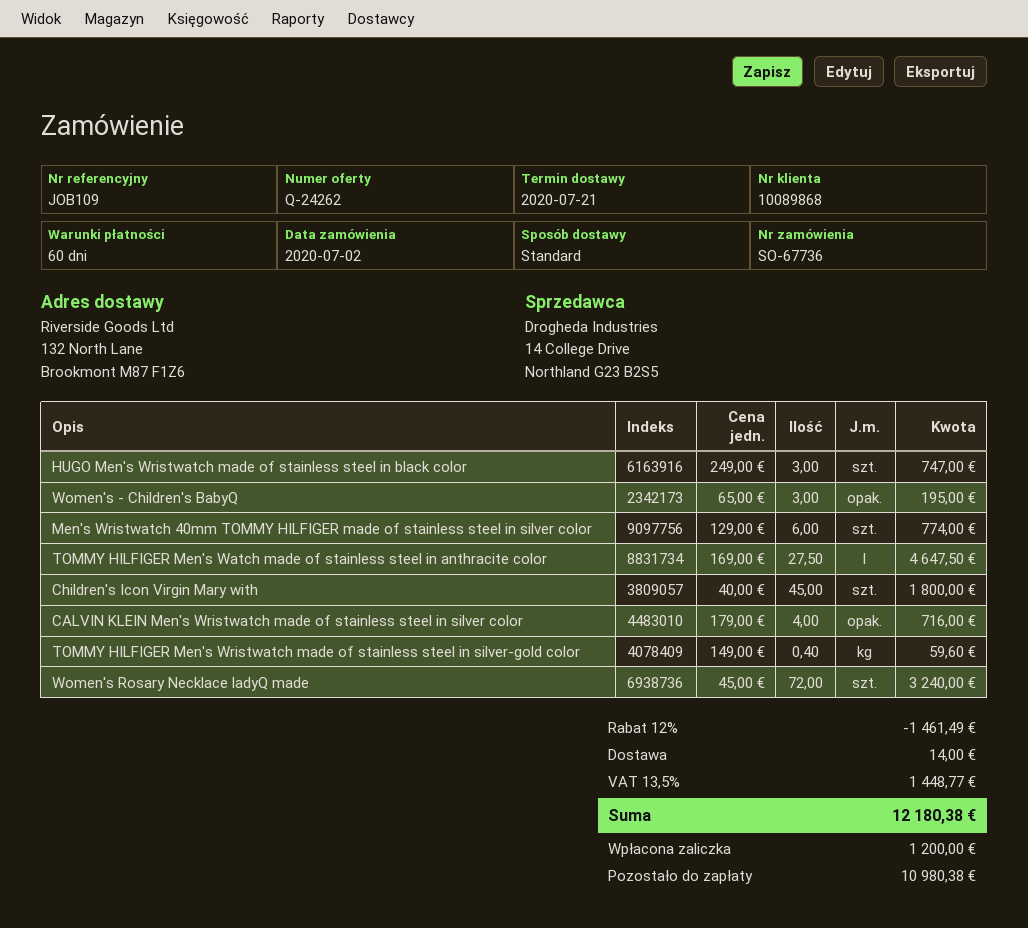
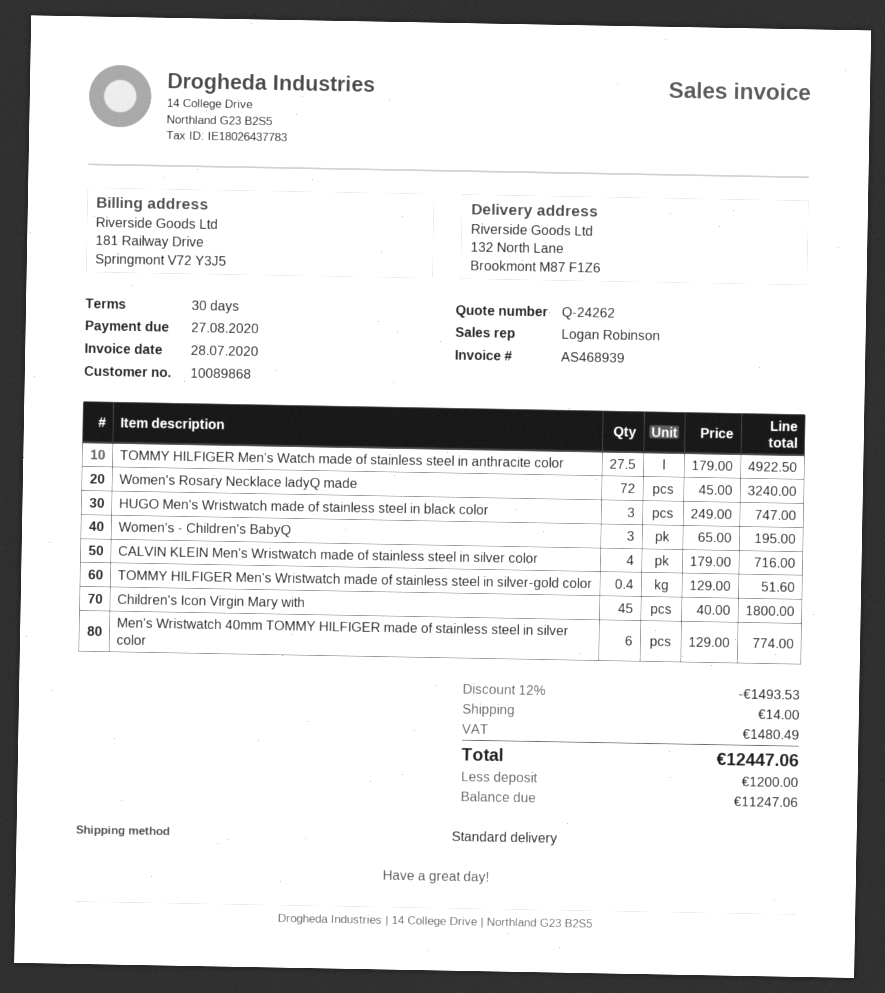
payment terms: 60 days -> 30 days
TOMMY HILFIGER Men's Watch made of stainless steel in anthracite color: 27.5 x 169.00 = 4647.50 -> 27.5 x 179.00 = 4922.50
TOMMY HILFIGER Men's Wristwatch made of stainless steel in silver-gold color: 0.4 x 149.00 = 59.60 -> 0.4 x 129.00 = 51.60
discount: 12% = 1461.49 -> 12% = 1493.53
tax: 1448.77 -> 1480.49
total: 12180.38 -> 12447.06
balance: 10980.38 -> 11247.06

